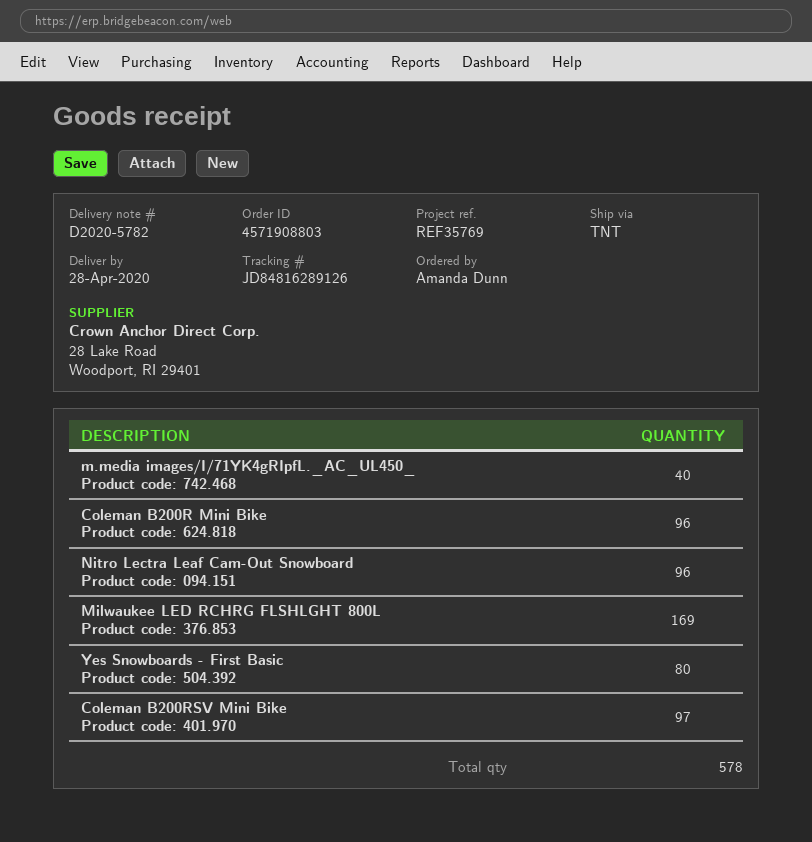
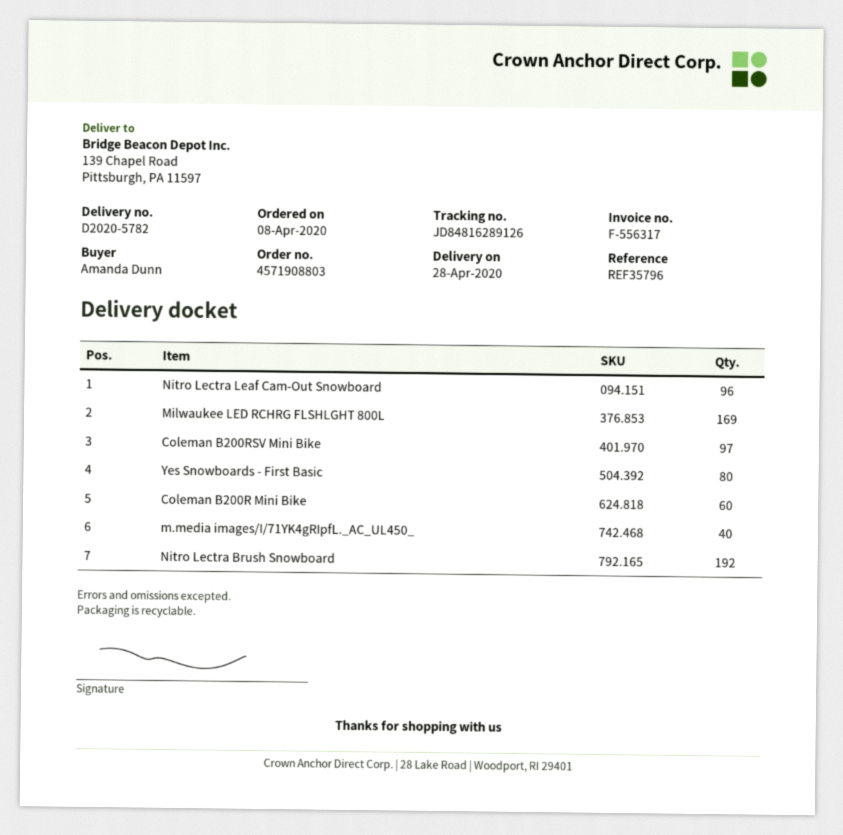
reference: REF35769 -> REF35796
Coleman B200R Mini Bike: 96 -> 60
Nitro Lectra Brush Snowboard: none -> 192

